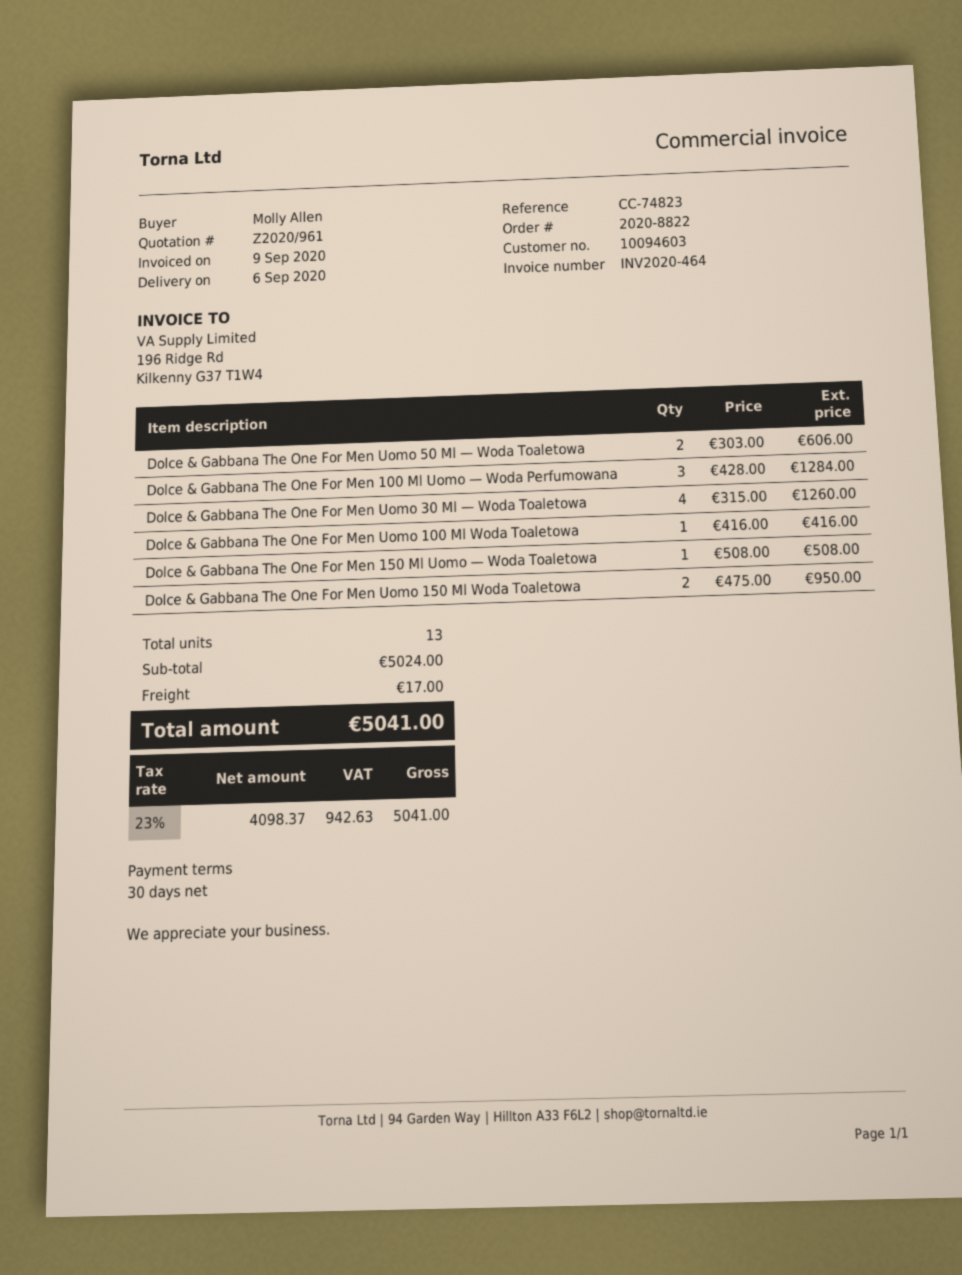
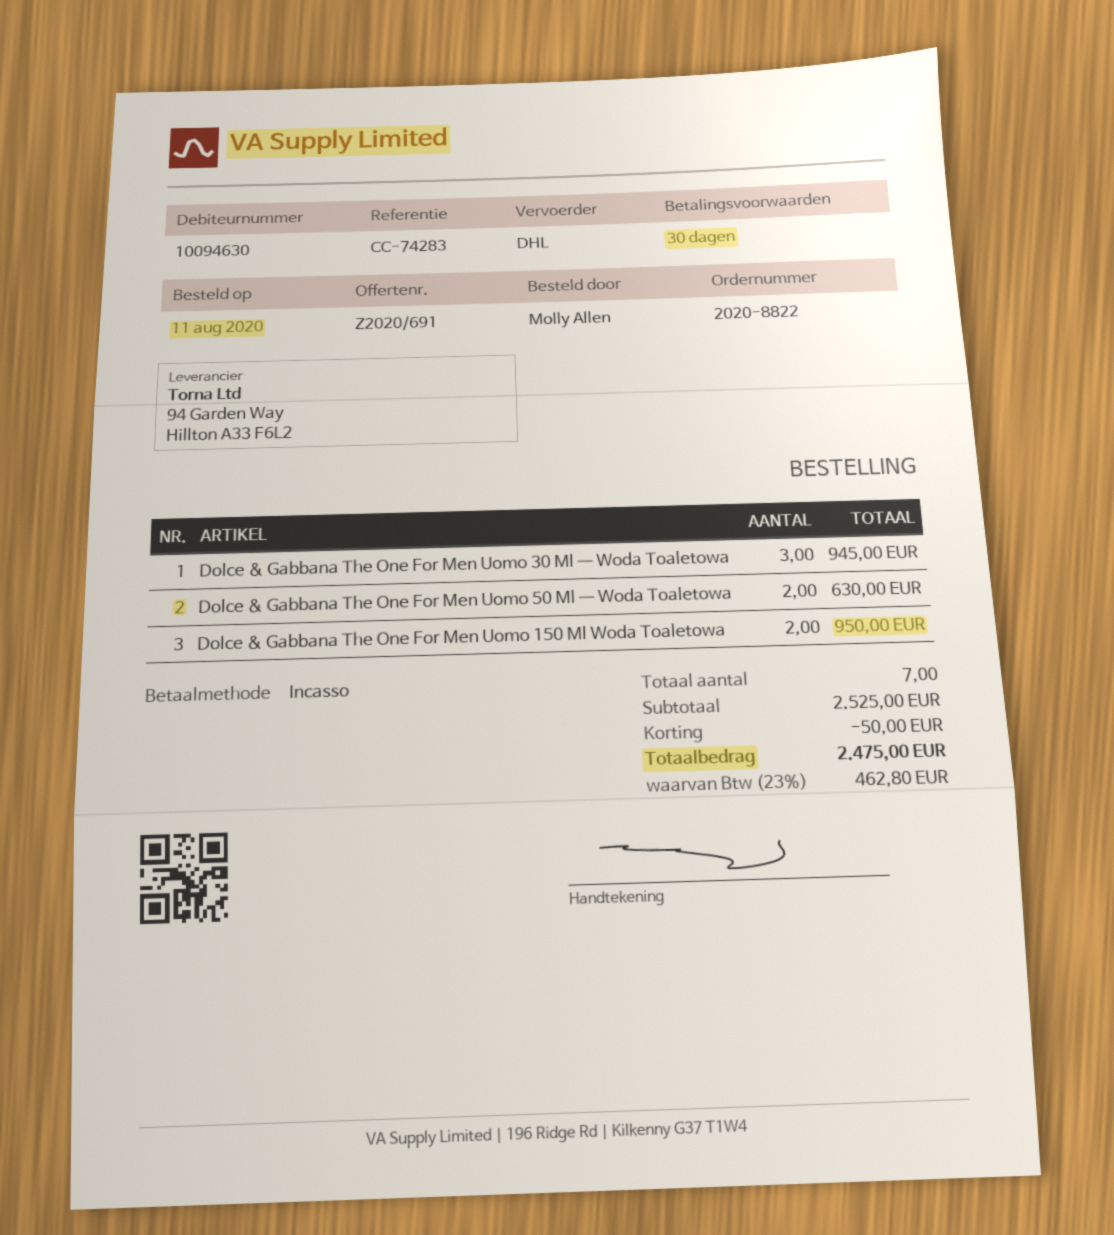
quote number: Z2020/961 -> Z2020/691
customer number: 10094603 -> 10094630
reference: CC-74823 -> CC-74283
Dolce & Gabbana The One For Men Uomo 50 Ml — Woda Toaletowa: 2 for 606.00 -> 2 for 630.00
Dolce & Gabbana The One For Men 100 Ml Uomo — Woda Perfumowana: 3 for 1284.00 -> none
Dolce & Gabbana The One For Men Uomo 30 Ml — Woda Toaletowa: 4 for 1260.00 -> 3 for 945.00
Dolce & Gabbana The One For Men Uomo 100 Ml Woda Toaletowa: 1 for 416.00 -> none
Dolce & Gabbana The One For Men 150 Ml Uomo — Woda Toaletowa: 1 for 508.00 -> none
total quantity: 13 -> 7
subtotal: 5024.00 -> 2525.00
discount: none -> 50.00
shipping: 17.00 -> none
tax: 23% = 942.63 -> 23% = 462.80
total: 5041.00 -> 2475.00

